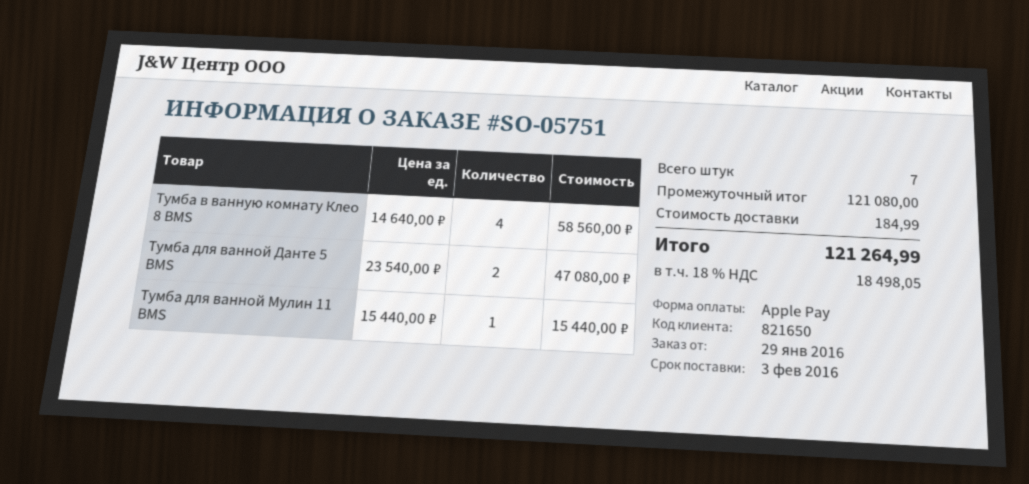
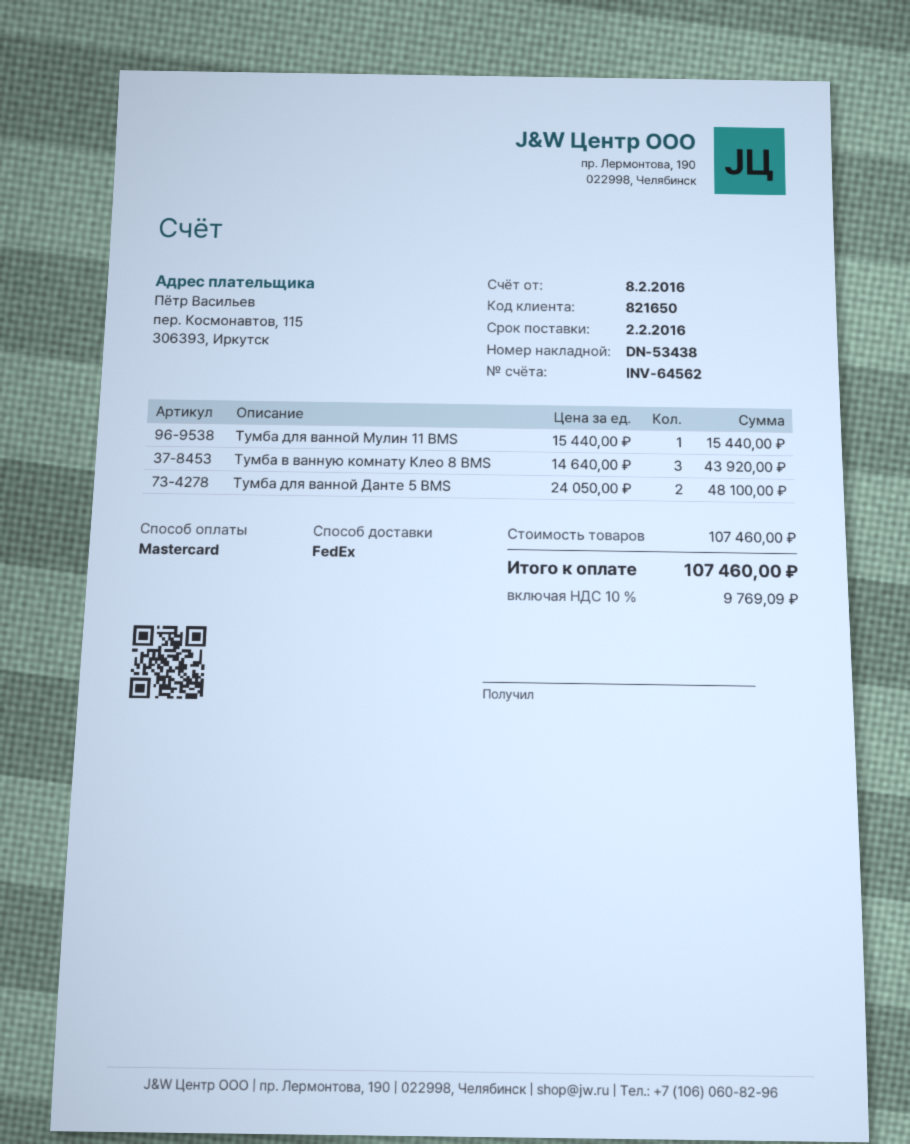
delivery date: 2016-02-03 -> 2016-02-02
payment method: Apple Pay -> Mastercard
Тумба в ванную комнату Клео 8 BMS: 4 x 14640.00 = 58560.00 -> 3 x 14640.00 = 43920.00
Тумба для ванной Данте 5 BMS: 2 x 23540.00 = 47080.00 -> 2 x 24050.00 = 48100.00
subtotal: 121080.00 -> 107460.00
shipping: 184.99 -> none
tax: 18% = 18498.05 -> 10% = 9769.09
total: 121264.99 -> 107460.00

